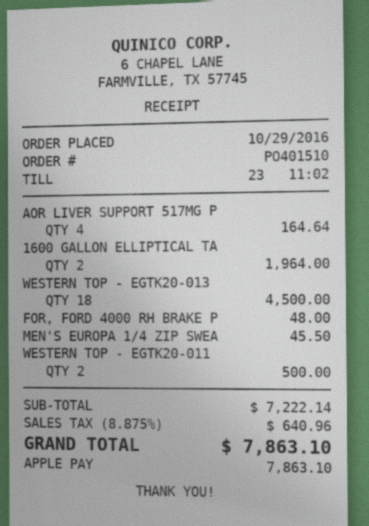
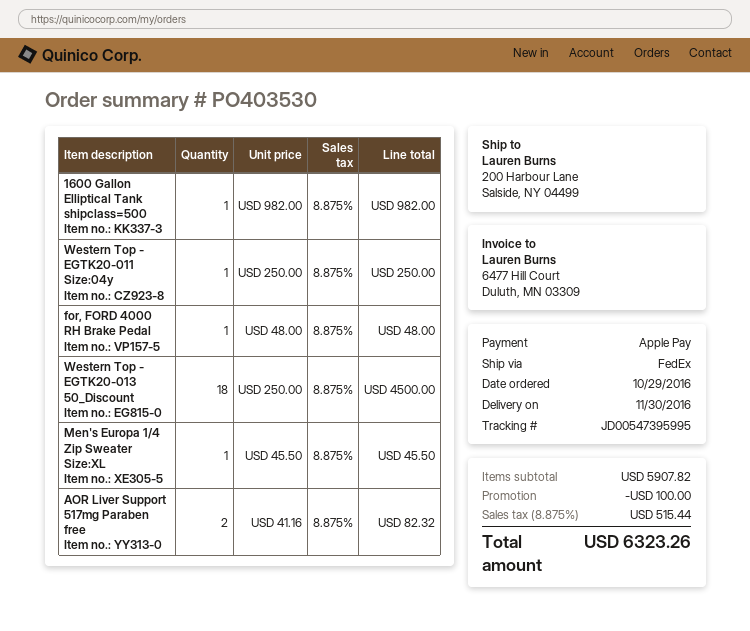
order number: PO401510 -> PO403530
AOR LIVER SUPPORT 517MG P: 4 for 164.64 -> 2 for 82.32
1600 GALLON ELLIPTICAL TA: 2 for 1964.00 -> 1 for 982.00
WESTERN TOP - EGTK20-011: 2 for 500.00 -> 1 for 250.00
subtotal: 7222.14 -> 5907.82
discount: none -> 100.00
tax: 8.875% = 640.96 -> 8.875% = 515.44
total: 7863.10 -> 6323.26

